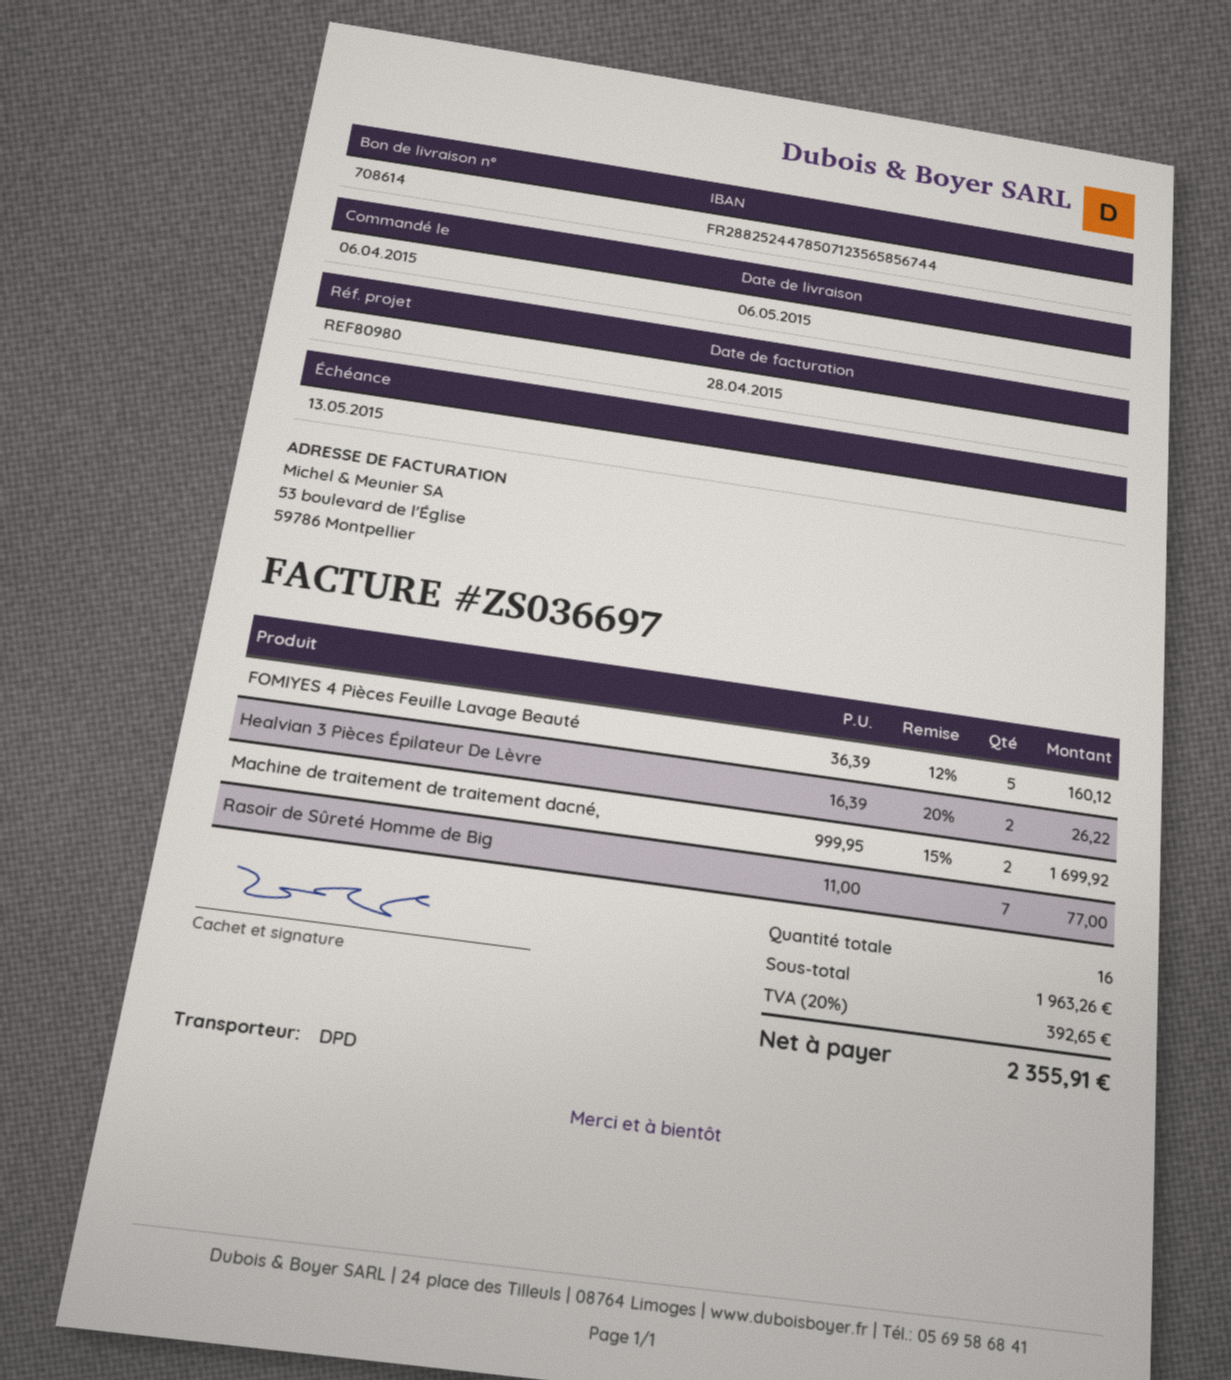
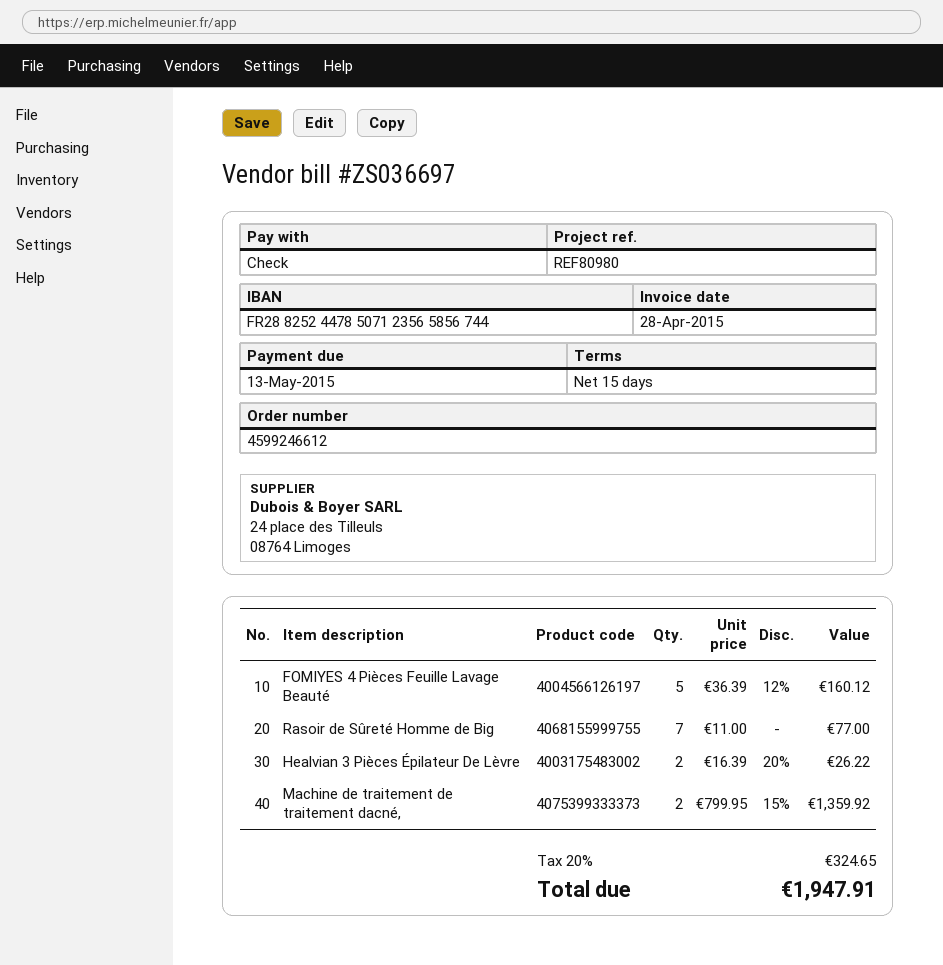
Machine de traitement de traitement dacné,: 2 x 999.95 - 15% = 1699.92 -> 2 x 799.95 - 15% = 1359.92
tax: 20% = 392.65 -> 20% = 324.65
total: 2355.91 -> 1947.91

